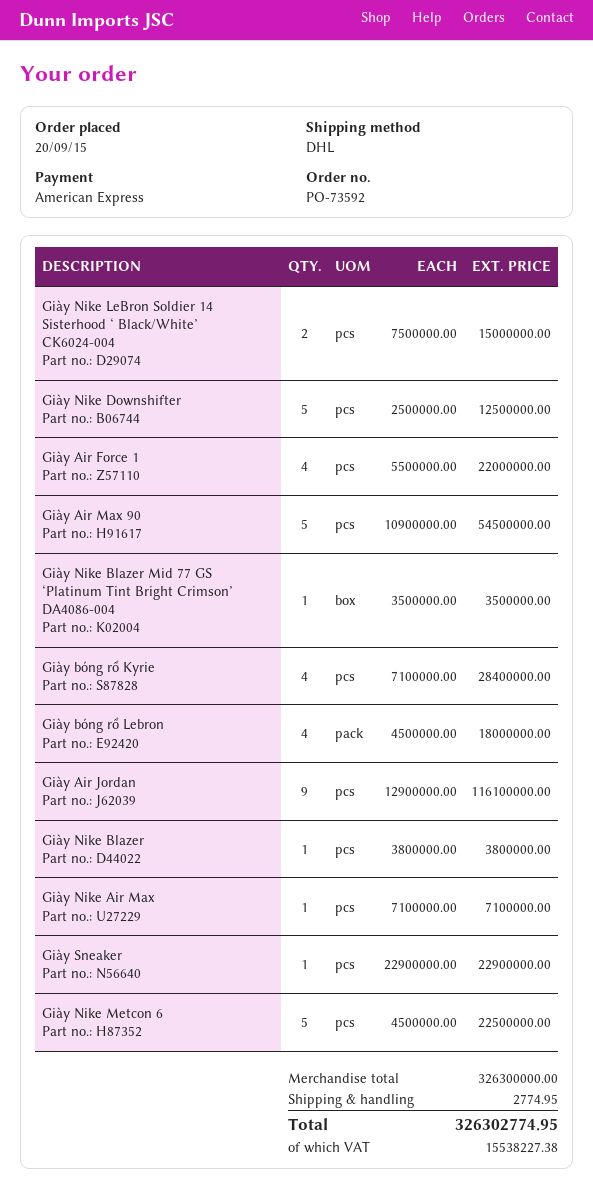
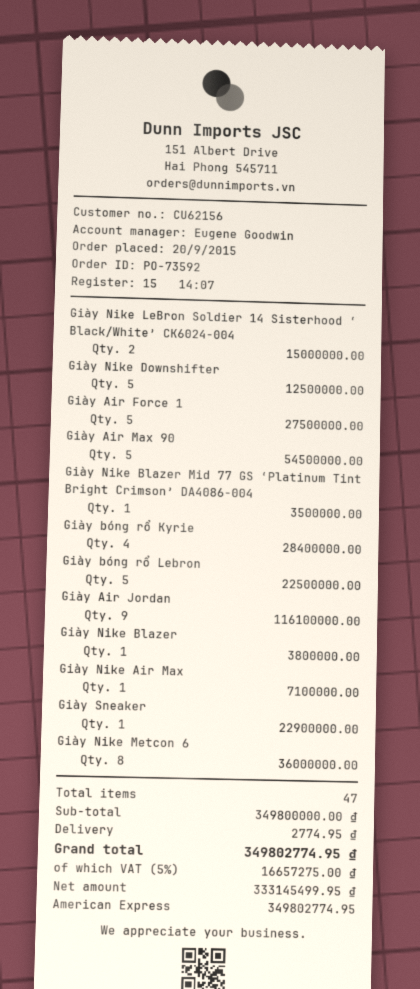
Giày Air Force 1: 4 for 22000000.00 -> 5 for 27500000.00
Giày bóng rổ Lebron: 4 for 18000000.00 -> 5 for 22500000.00
Giày Nike Metcon 6: 5 for 22500000.00 -> 8 for 36000000.00
subtotal: 326300000.00 -> 349800000.00
tax: 15538227.38 -> 16657275.00
total: 326302774.95 -> 349802774.95

